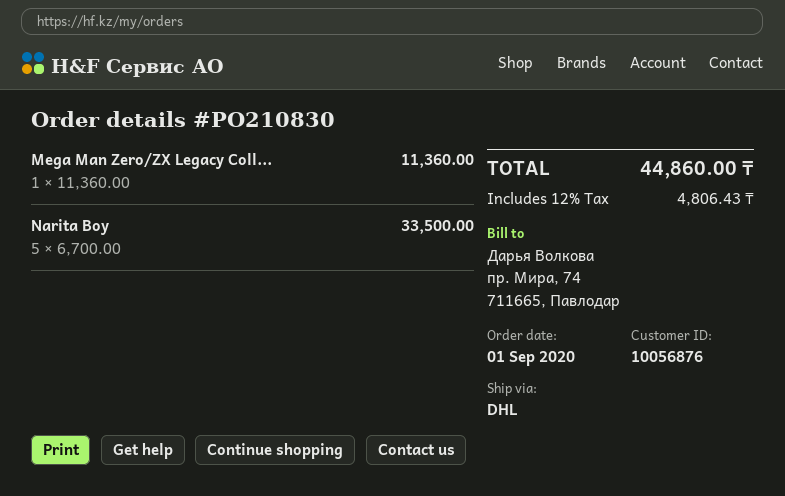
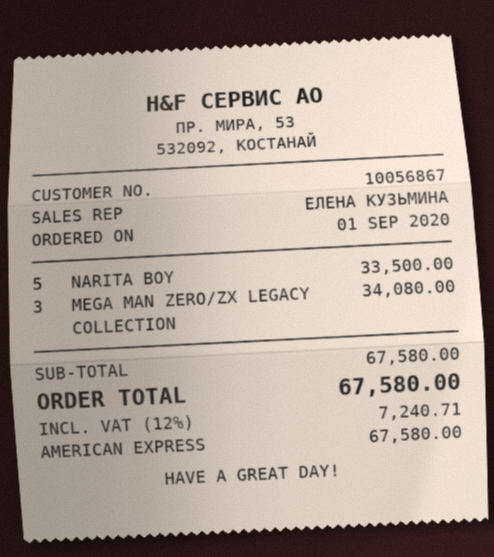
customer number: 10056876 -> 10056867
Mega Man Zero/ZX Legacy Coll...: 1 for 11360.00 -> 3 for 34080.00
tax: 12% = 4806.43 -> 12% = 7240.71
total: 44860.00 -> 67580.00

